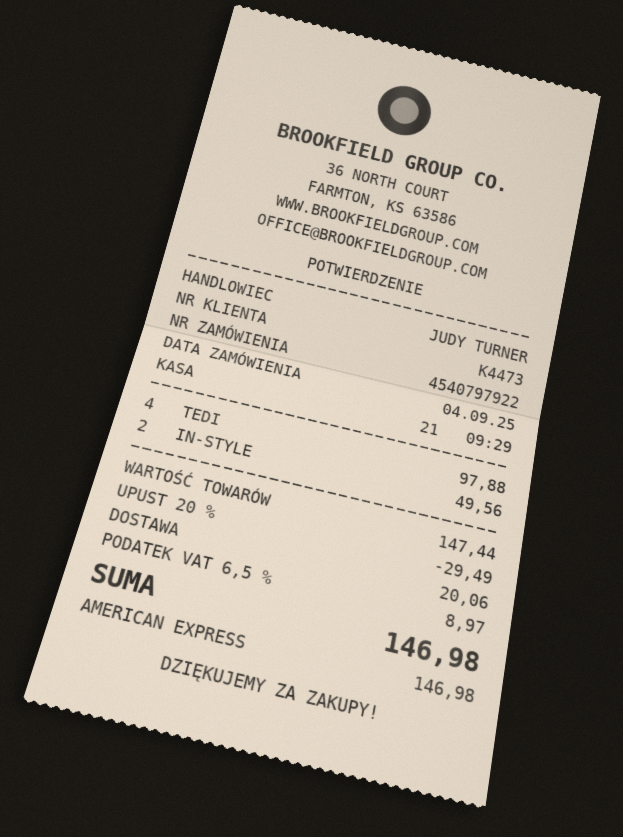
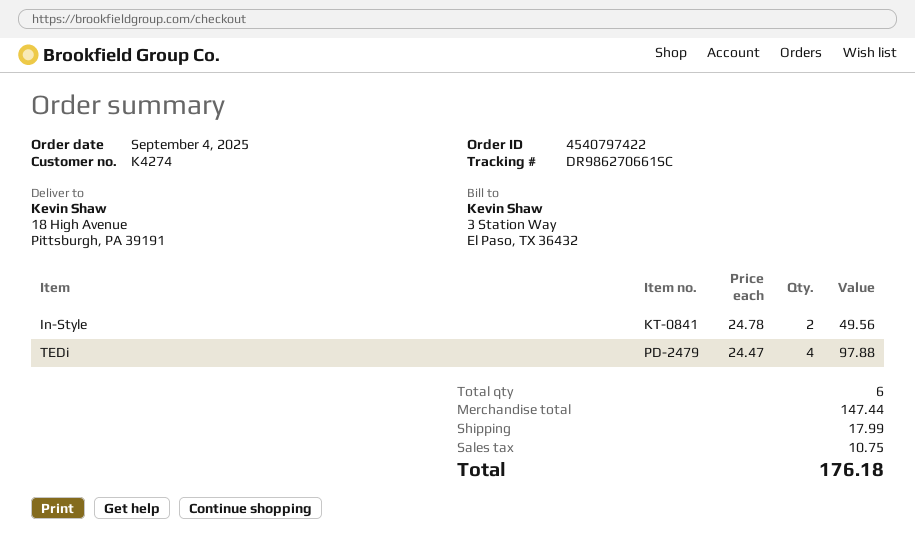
order number: 4540797922 -> 4540797422
customer number: K4473 -> K4274
discount: 20% = 29.49 -> none
shipping: 20.06 -> 17.99
tax: 8.97 -> 10.75
total: 146.98 -> 176.18

